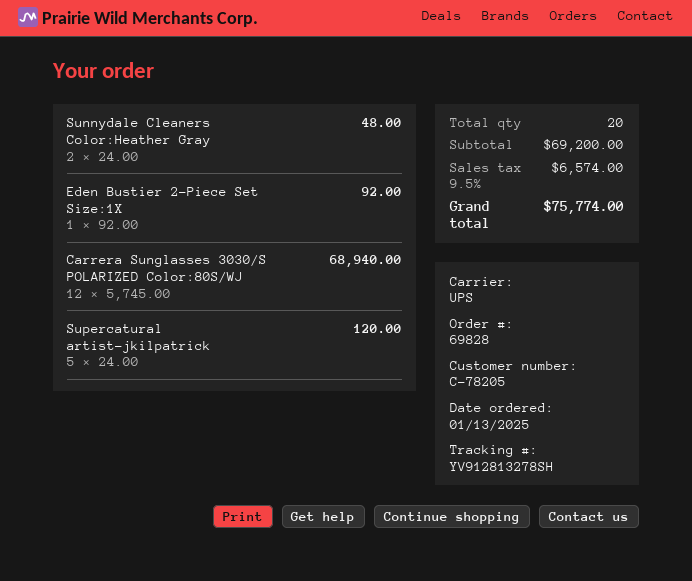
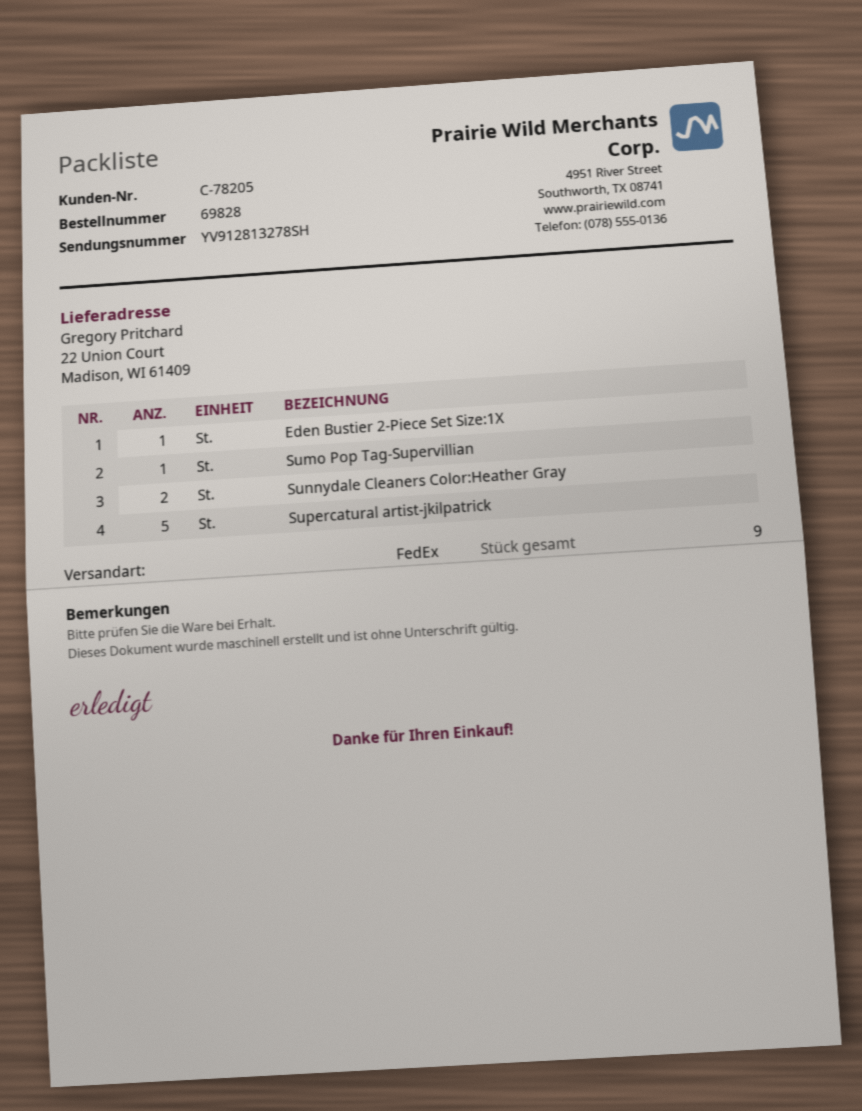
shipping method: UPS -> FedEx
Carrera Sunglasses 3030/S POLARIZED Color:80S/WJ: 12 -> none
Sumo Pop Tag-Supervillian: none -> 1
total quantity: 20 -> 9

